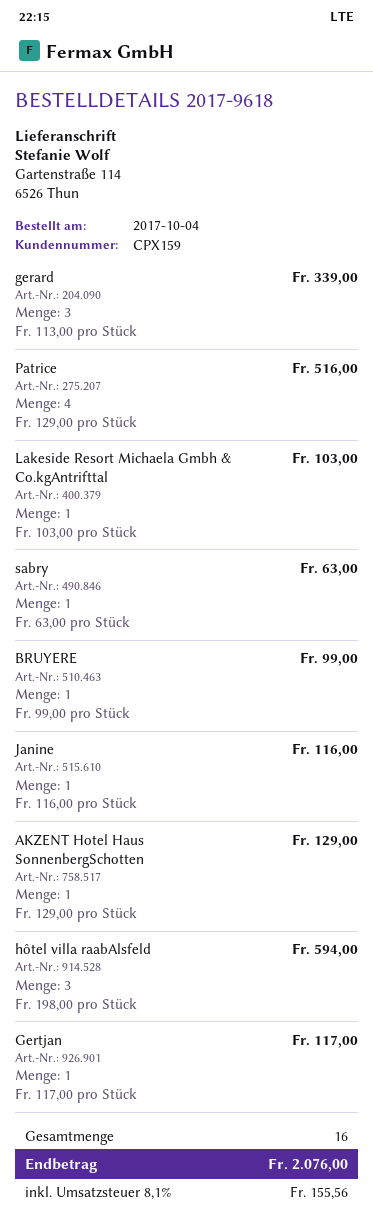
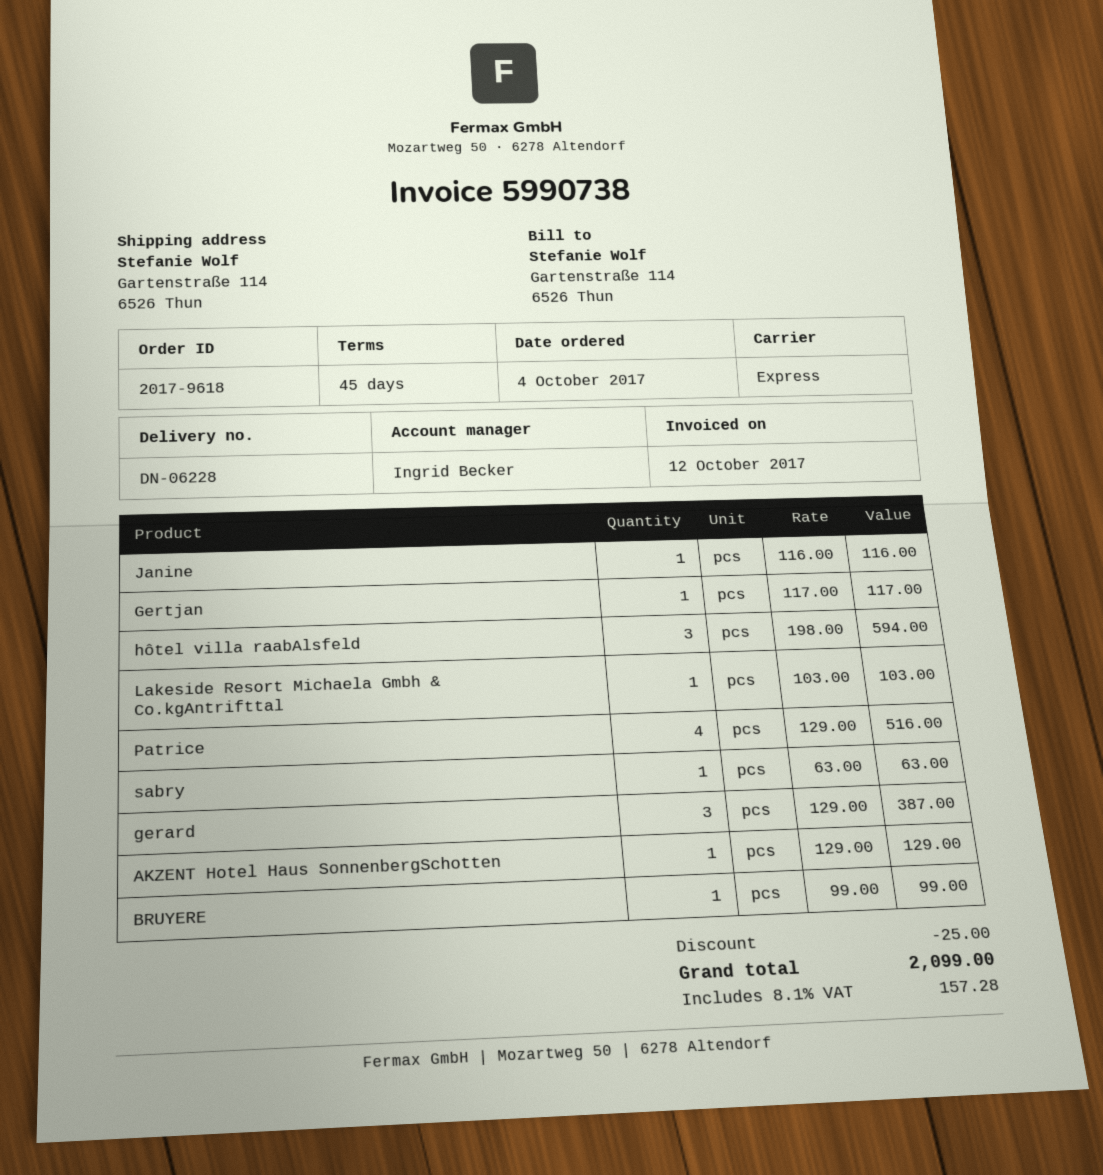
gerard: 3 x 113.00 = 339.00 -> 3 x 129.00 = 387.00
discount: none -> 25.00
tax: 8.1% = 155.56 -> 8.1% = 157.28
total: 2076.00 -> 2099.00

